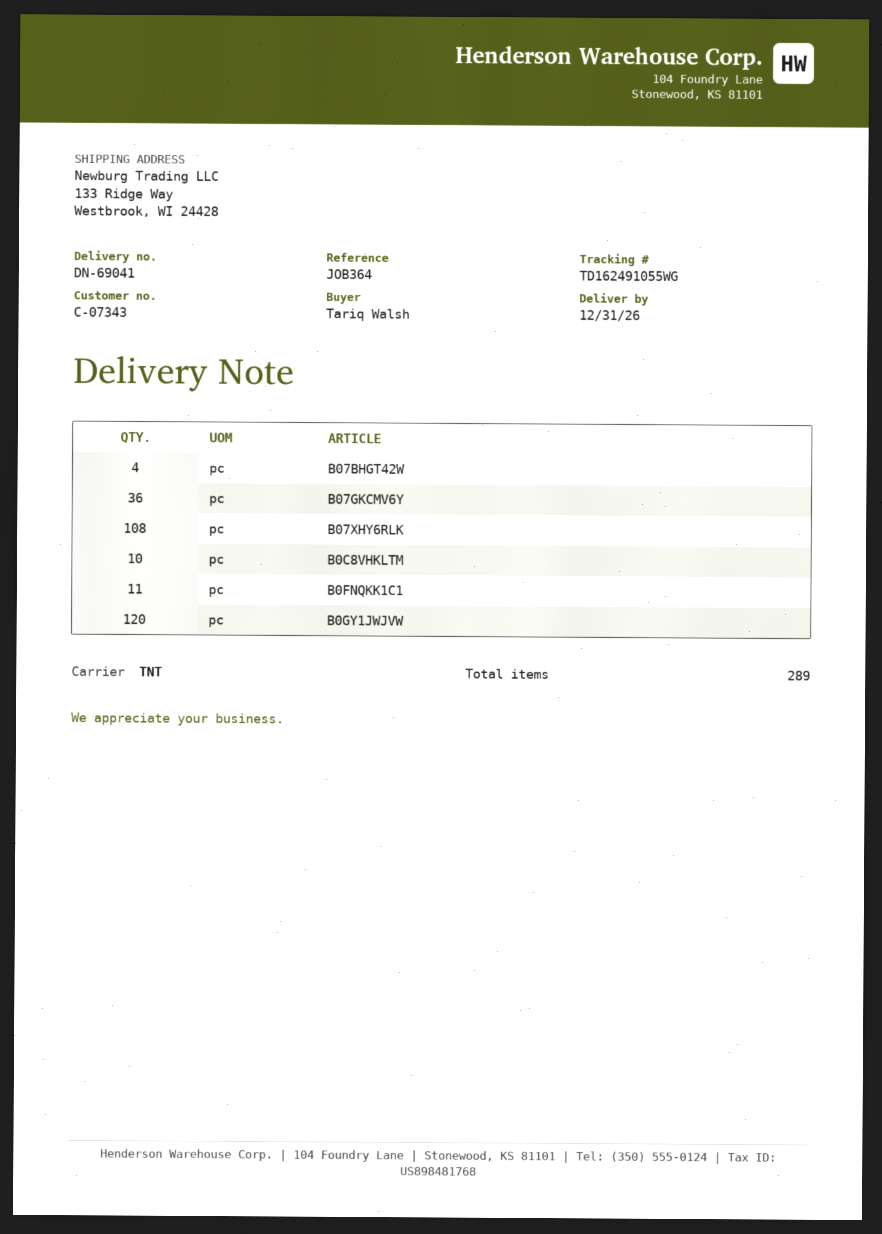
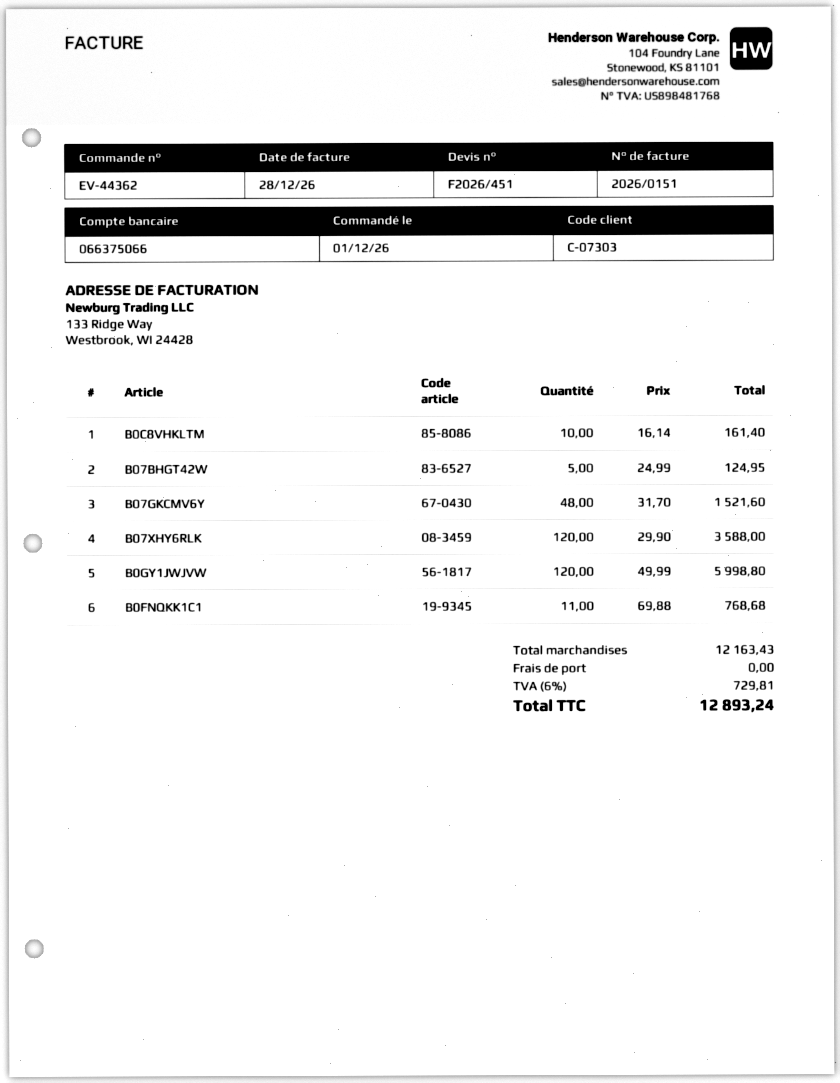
customer number: C-07343 -> C-07303
B07BHGT42W: 4 -> 5
B07GKCMV6Y: 36 -> 48
B07XHY6RLK: 108 -> 120

